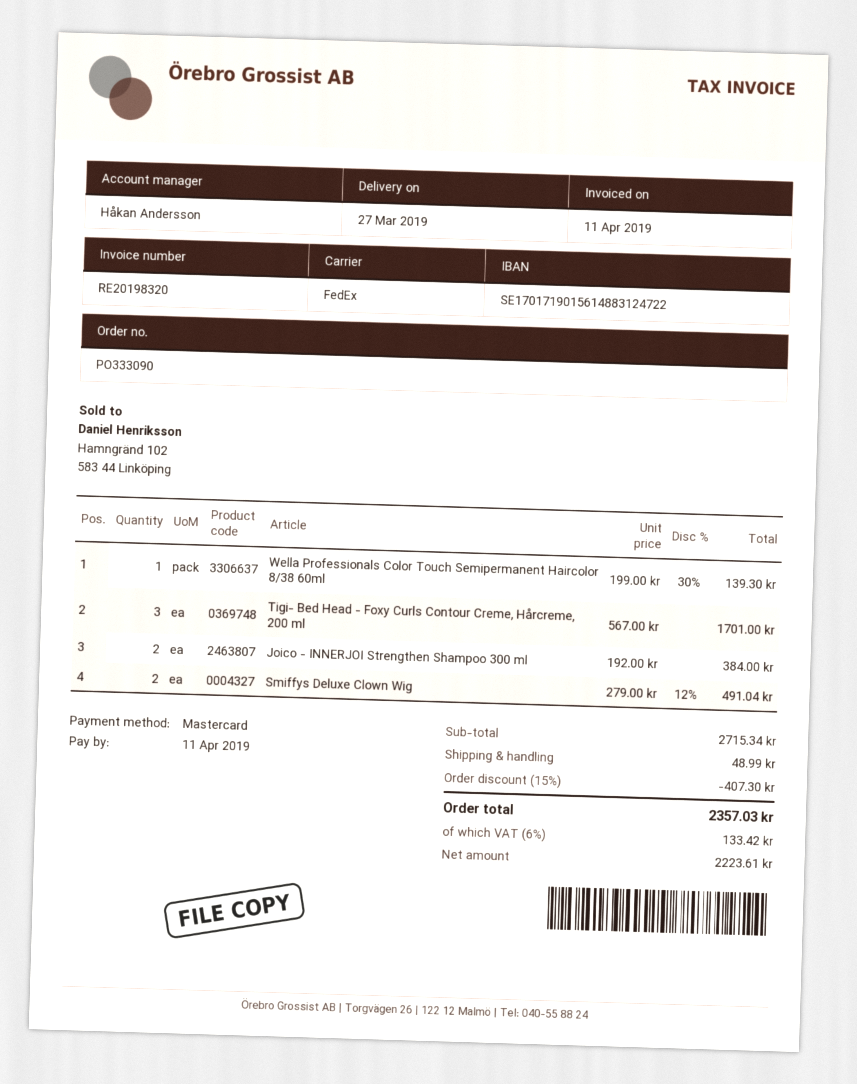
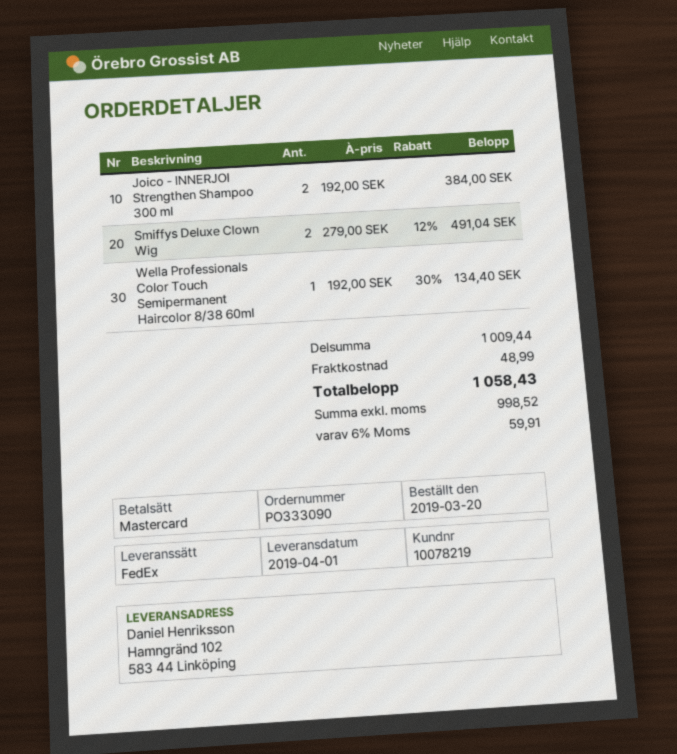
delivery date: 2019-03-27 -> 2019-04-01
Wella Professionals Color Touch Semipermanent Haircolor 8/38 60ml: 1 x 199.00 - 30% = 139.30 -> 1 x 192.00 - 30% = 134.40
Tigi- Bed Head - Foxy Curls Contour Creme, Hårcreme, 200 ml: 3 x 567.00 = 1701.00 -> none
subtotal: 2715.34 -> 1009.44
discount: 15% = 407.30 -> none
net: 2223.61 -> 998.52
tax: 6% = 133.42 -> 6% = 59.91
total: 2357.03 -> 1058.43

